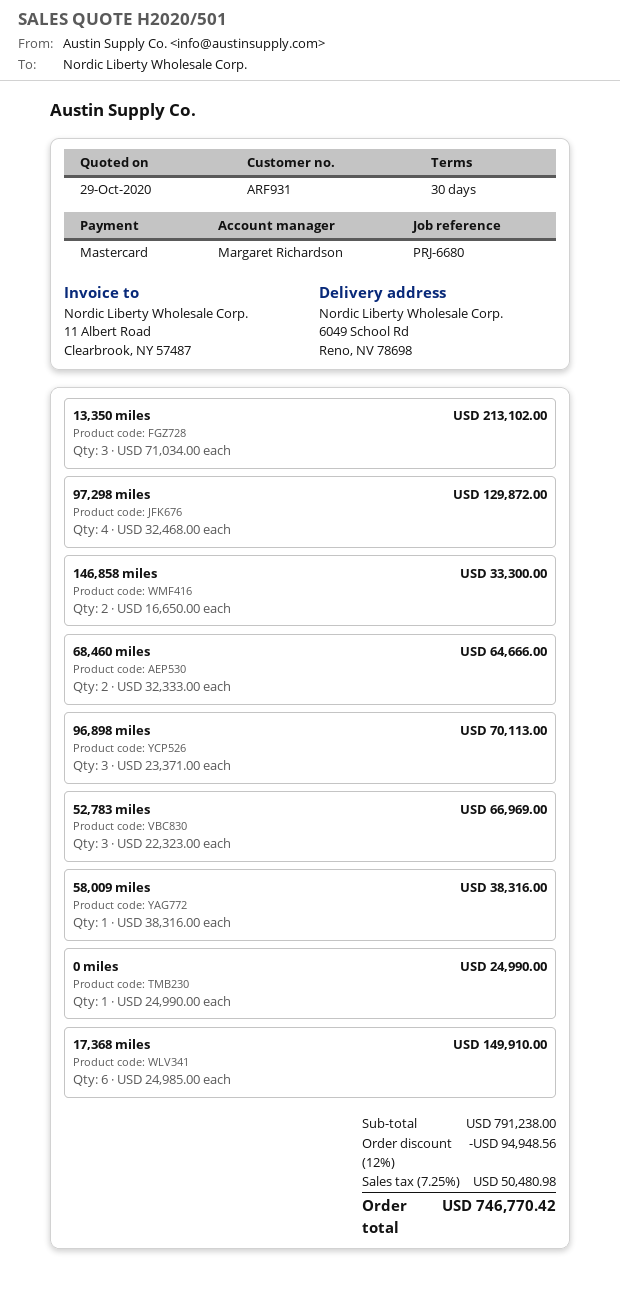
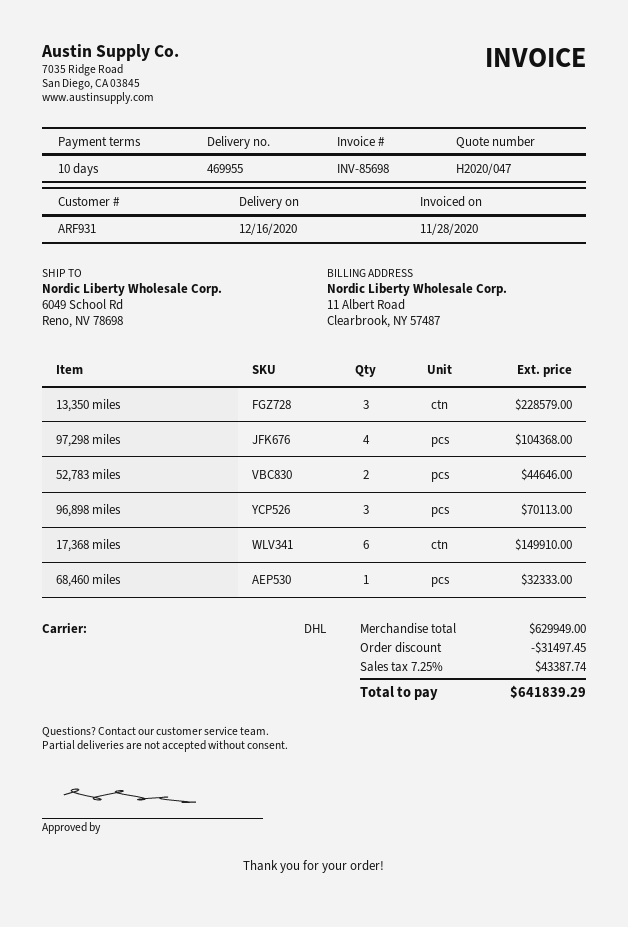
quote number: H2020/501 -> H2020/047
payment terms: 30 days -> 10 days
13,350 miles: 3 for 213102.00 -> 3 for 228579.00
97,298 miles: 4 for 129872.00 -> 4 for 104368.00
146,858 miles: 2 for 33300.00 -> none
68,460 miles: 2 for 64666.00 -> 1 for 32333.00
52,783 miles: 3 for 66969.00 -> 2 for 44646.00
58,009 miles: 1 for 38316.00 -> none
0 miles: 1 for 24990.00 -> none
subtotal: 791238.00 -> 629949.00
discount: 94948.56 -> 31497.45
tax: 7.25% = 50480.98 -> 7.25% = 43387.74
total: 746770.42 -> 641839.29

